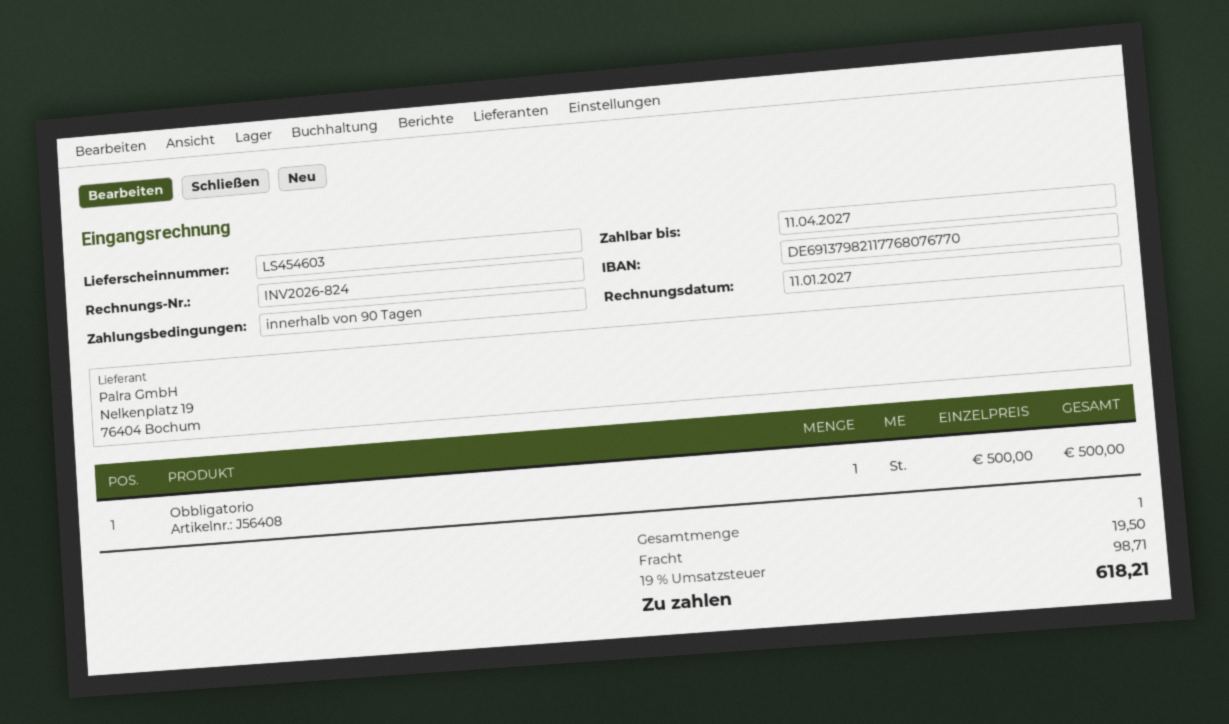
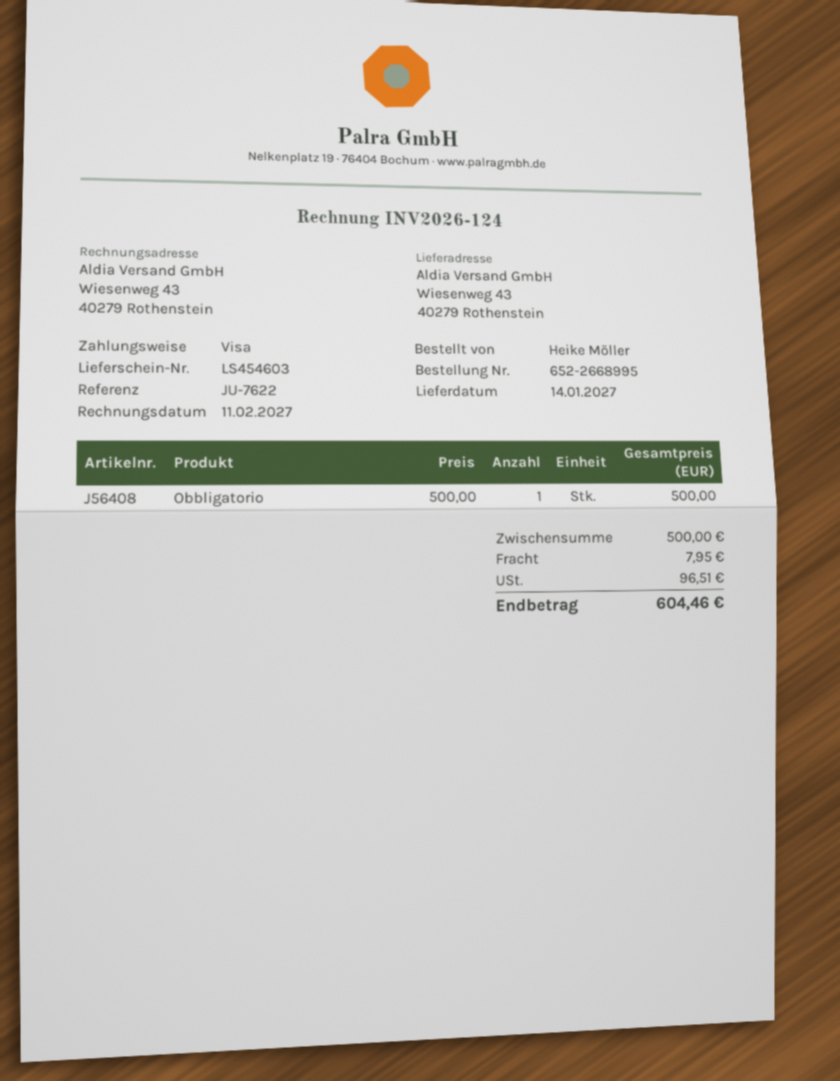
invoice number: INV2026-824 -> INV2026-124
invoice date: 2027-01-11 -> 2027-02-11
shipping: 19.50 -> 7.95
tax: 98.71 -> 96.51
total: 618.21 -> 604.46

